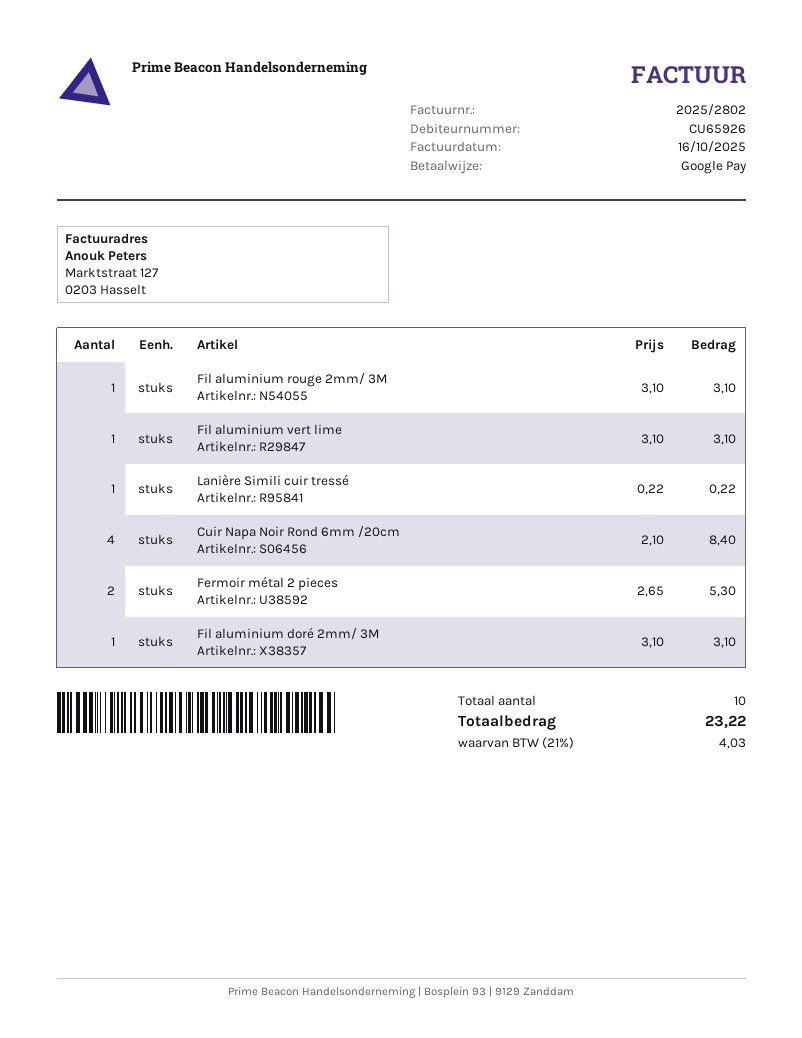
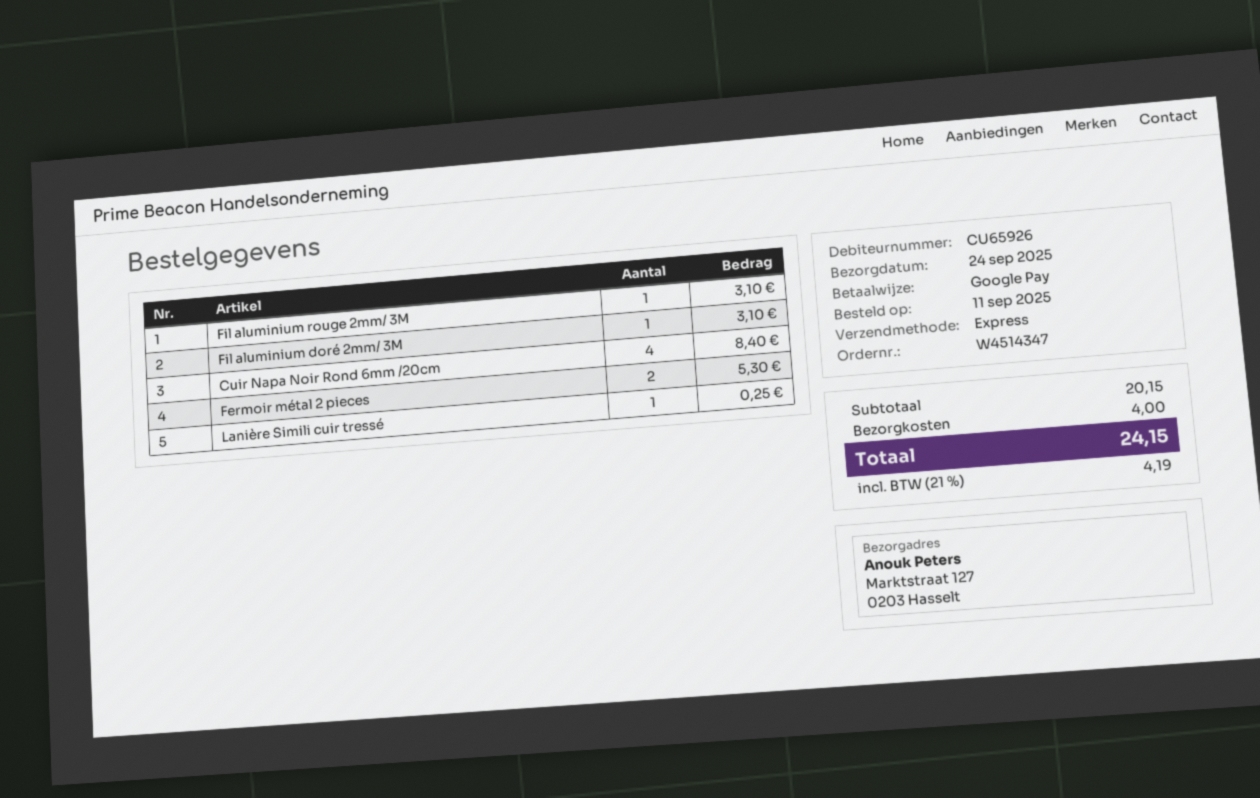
Fil aluminium vert lime: 1 for 3.10 -> none
Lanière Simili cuir tressé: 1 for 0.22 -> 1 for 0.25
shipping: none -> 4.00
tax: 21% = 4.03 -> 21% = 4.19
total: 23.22 -> 24.15

